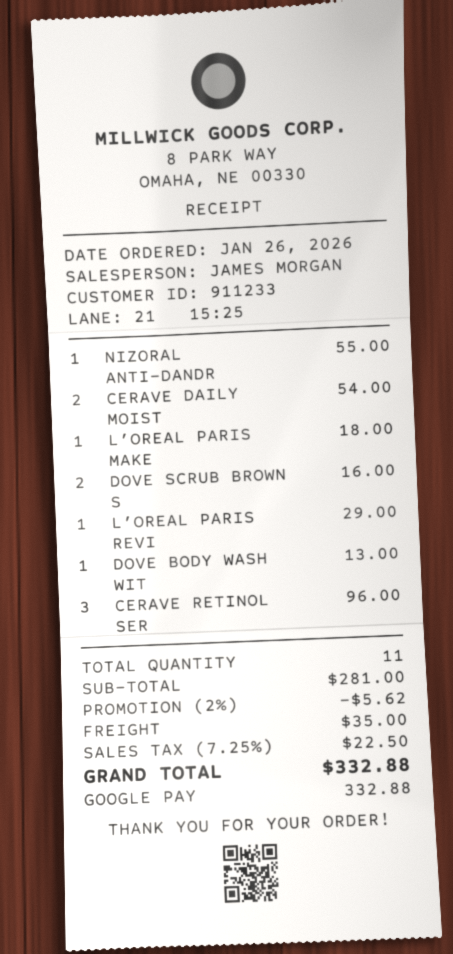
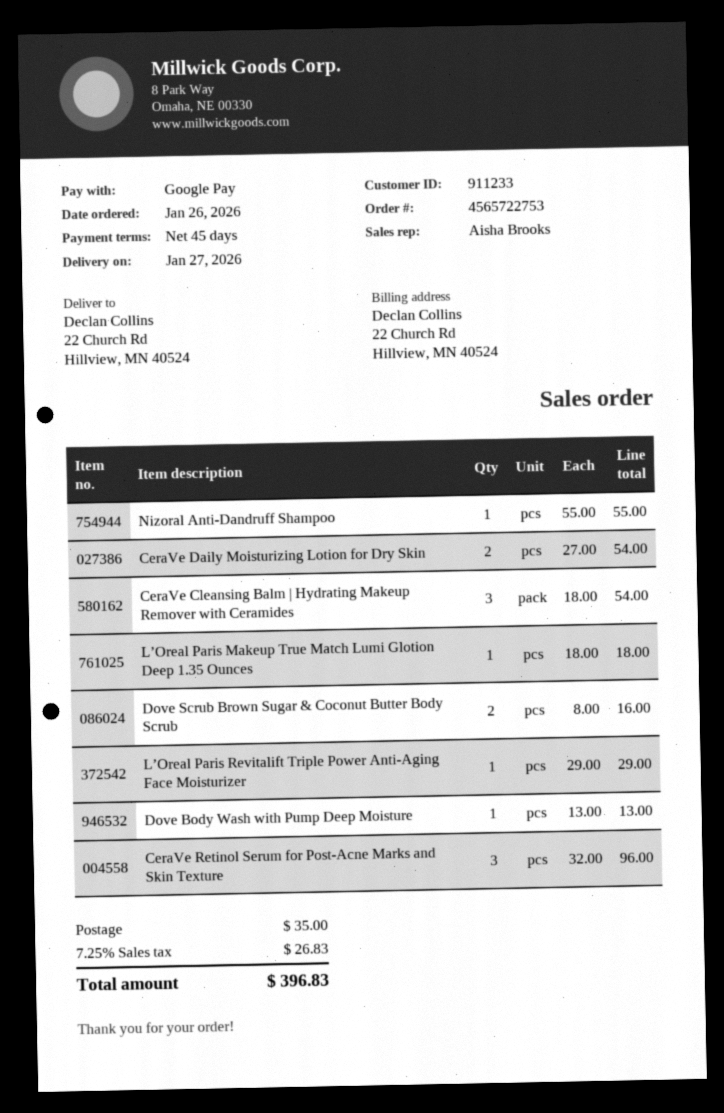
sales rep: JAMES MORGAN -> Aisha Brooks
CeraVe Cleansing Balm | Hydrating Makeup Remover with Ceramides: none -> 3 for 54.00
discount: 2% = 5.62 -> none
tax: 7.25% = 22.50 -> 7.25% = 26.83
total: 332.88 -> 396.83

